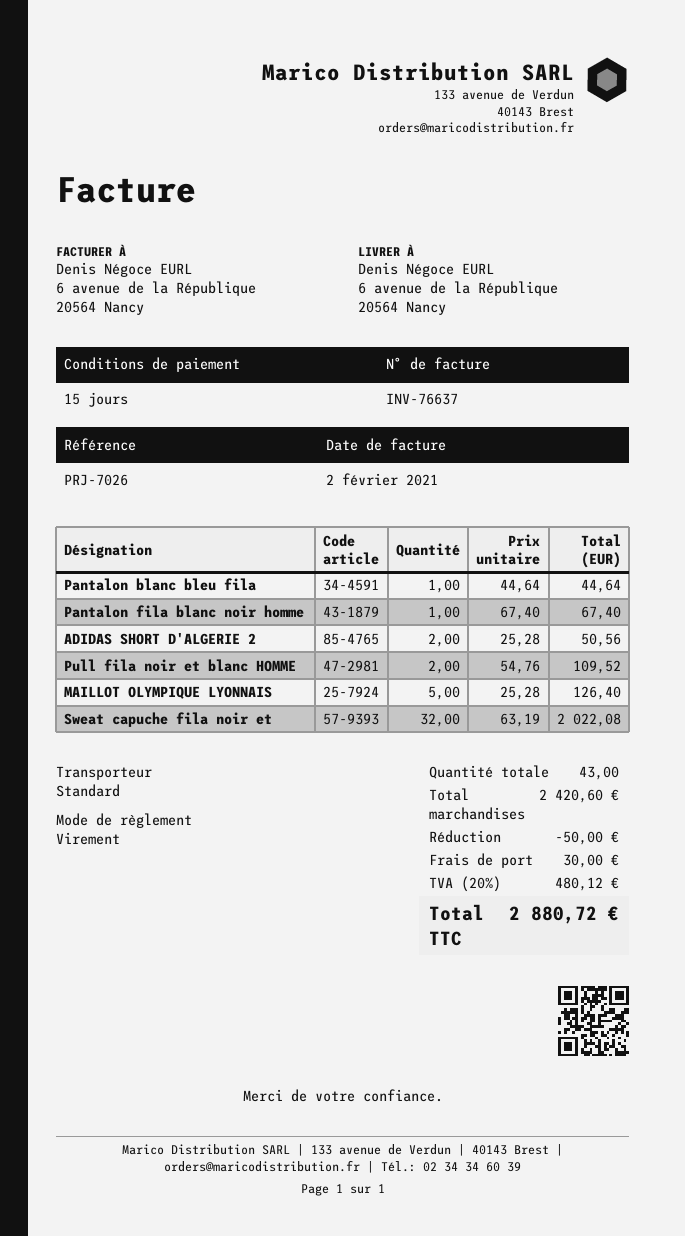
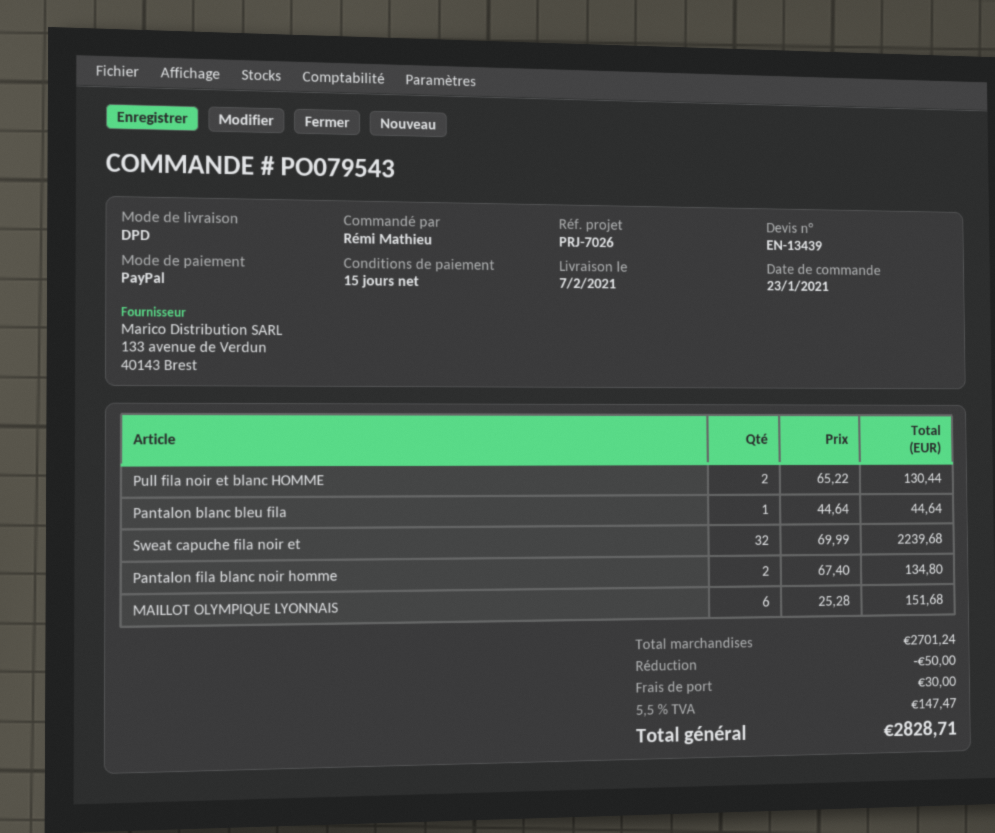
payment method: bank transfer -> PayPal
shipping method: standard -> DPD
Pantalon fila blanc noir homme: 1 x 67.40 = 67.40 -> 2 x 67.40 = 134.80
ADIDAS SHORT D'ALGERIE 2: 2 x 25.28 = 50.56 -> none
Pull fila noir et blanc HOMME: 2 x 54.76 = 109.52 -> 2 x 65.22 = 130.44
MAILLOT OLYMPIQUE LYONNAIS: 5 x 25.28 = 126.40 -> 6 x 25.28 = 151.68
Sweat capuche fila noir et: 32 x 63.19 = 2022.08 -> 32 x 69.99 = 2239.68
subtotal: 2420.60 -> 2701.24
tax: 20% = 480.12 -> 5.5% = 147.47
total: 2880.72 -> 2828.71

